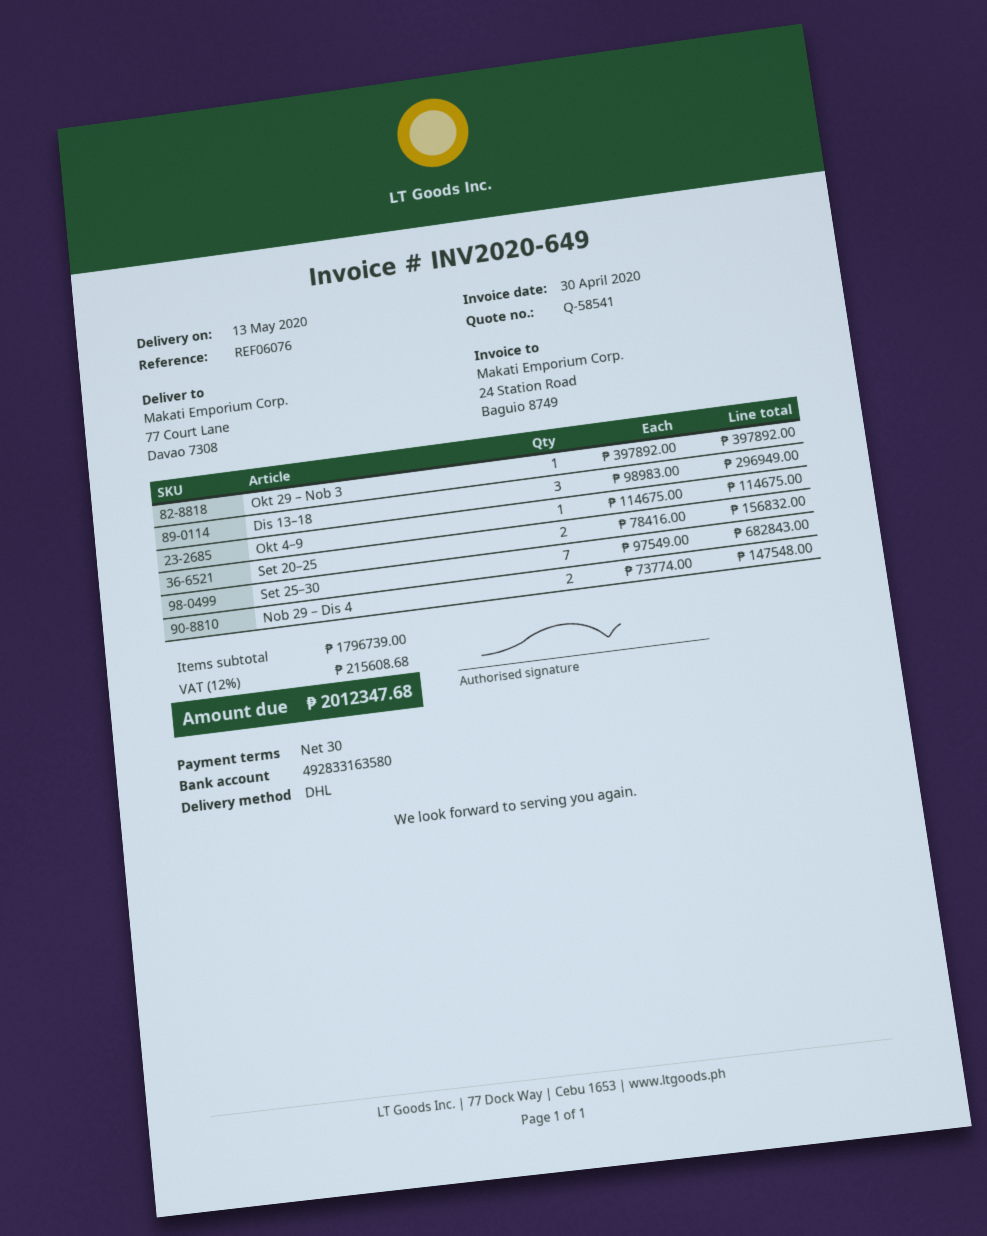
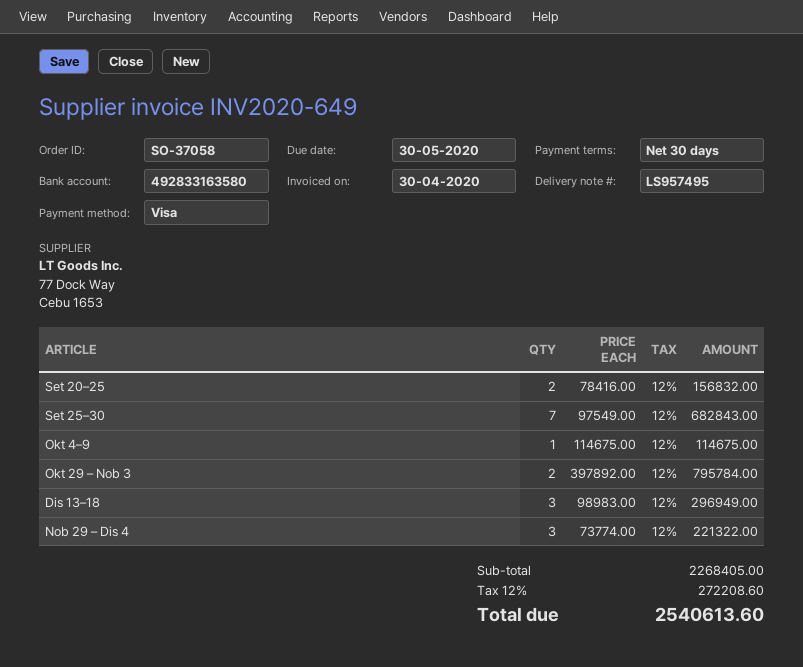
Okt 29 – Nob 3: 1 x 397892.00 = 397892.00 -> 2 x 397892.00 = 795784.00
Nob 29 – Dis 4: 2 x 73774.00 = 147548.00 -> 3 x 73774.00 = 221322.00
subtotal: 1796739.00 -> 2268405.00
tax: 12% = 215608.68 -> 12% = 272208.60
total: 2012347.68 -> 2540613.60

